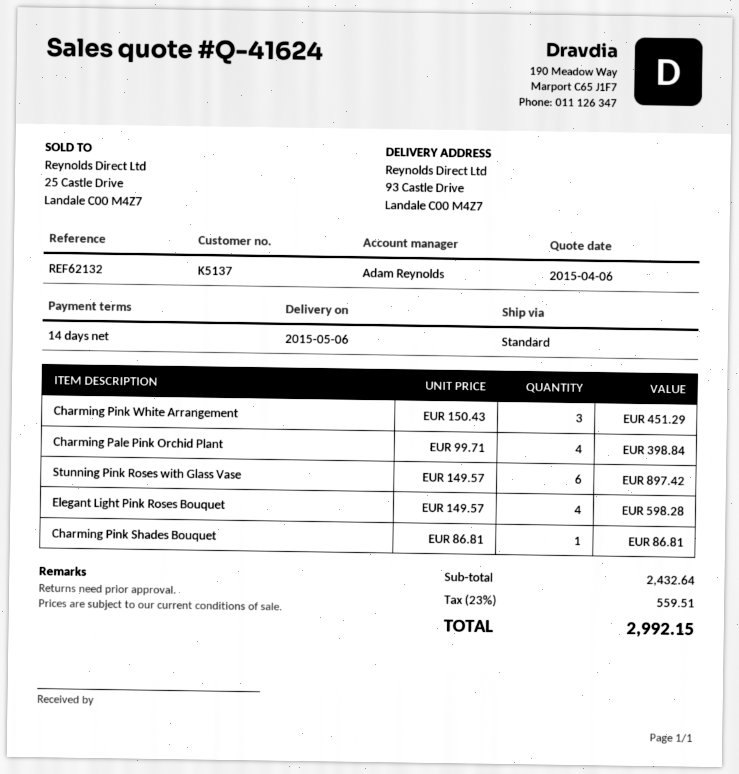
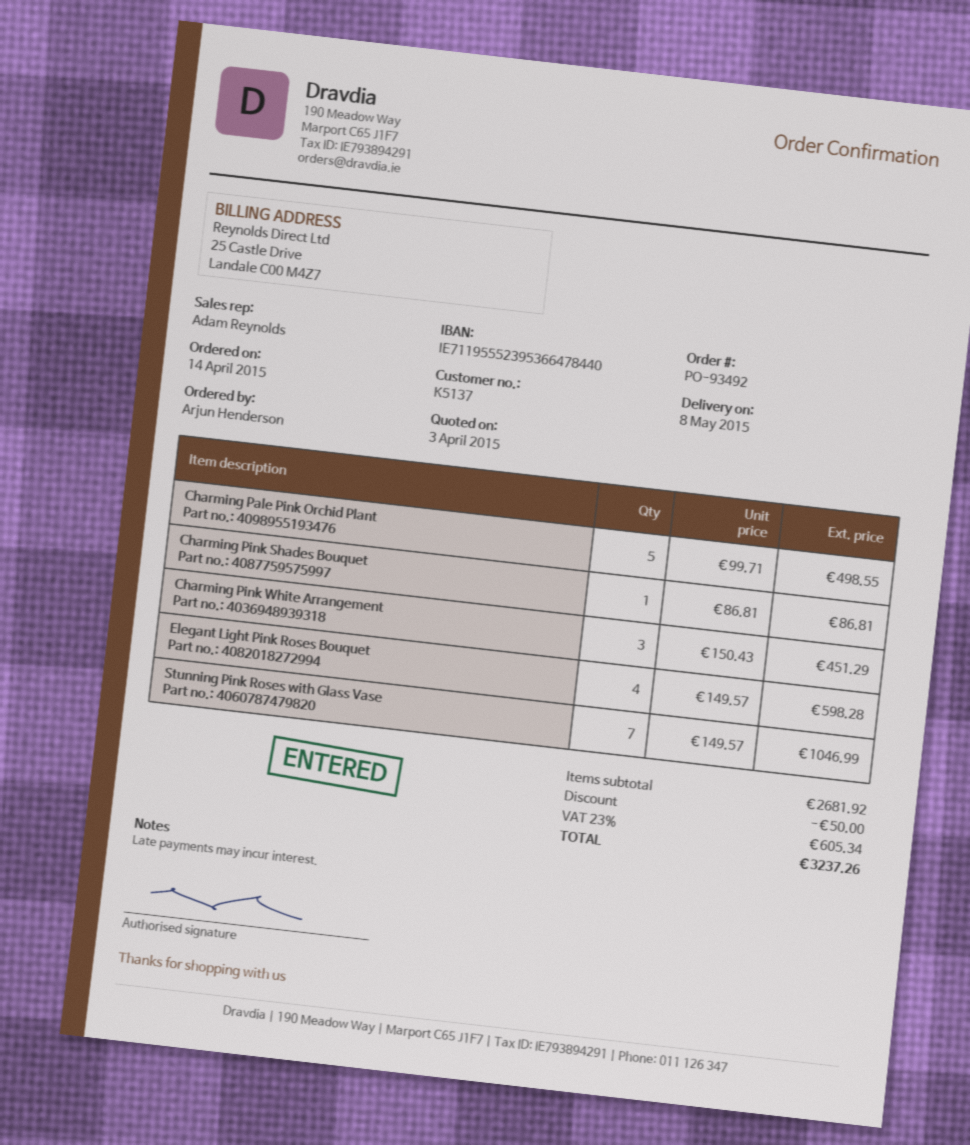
quote date: 2015-04-06 -> 2015-04-03
delivery date: 2015-05-06 -> 2015-05-08
Charming Pale Pink Orchid Plant: 4 x 99.71 = 398.84 -> 5 x 99.71 = 498.55
Stunning Pink Roses with Glass Vase: 6 x 149.57 = 897.42 -> 7 x 149.57 = 1046.99
subtotal: 2432.64 -> 2681.92
discount: none -> 50.00
tax: 23% = 559.51 -> 23% = 605.34
total: 2992.15 -> 3237.26

